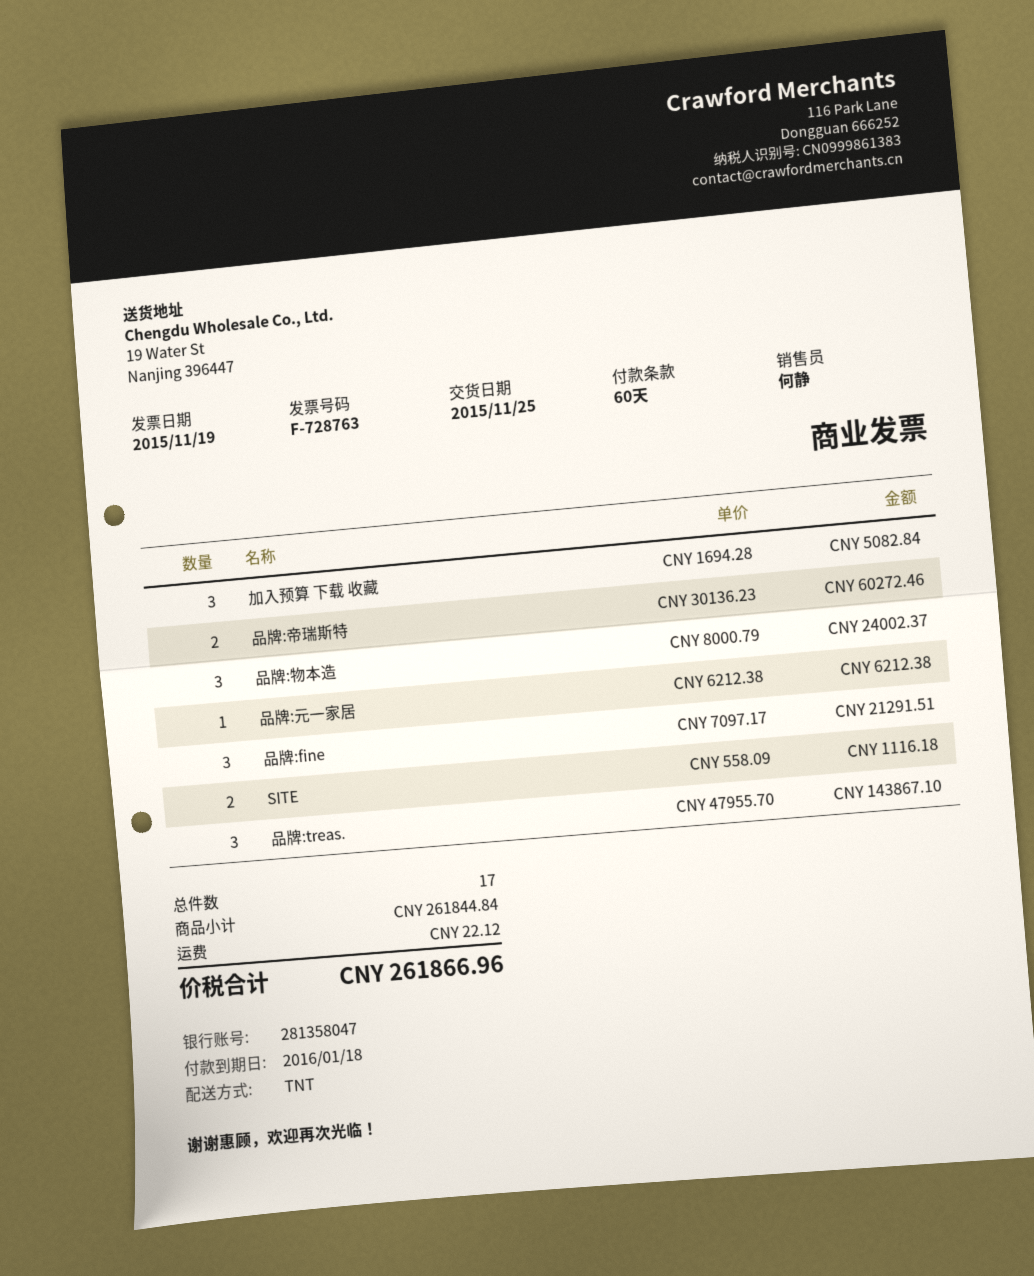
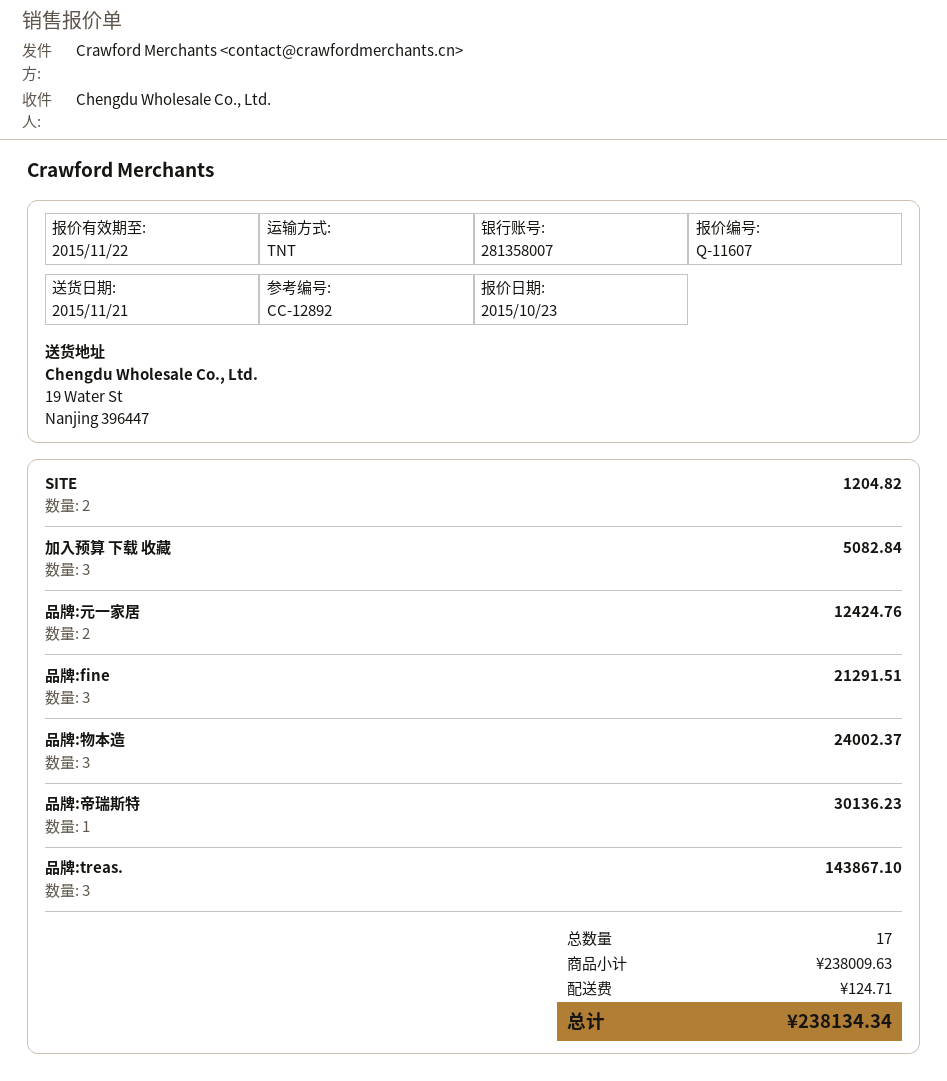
delivery date: 2015-11-25 -> 2015-11-21
bank account: 281358047 -> 281358007
品牌:帝瑞斯特: 2 for 60272.46 -> 1 for 30136.23
品牌:元一家居: 1 for 6212.38 -> 2 for 12424.76
SITE: 2 for 1116.18 -> 2 for 1204.82
subtotal: 261844.84 -> 238009.63
shipping: 22.12 -> 124.71
total: 261866.96 -> 238134.34

